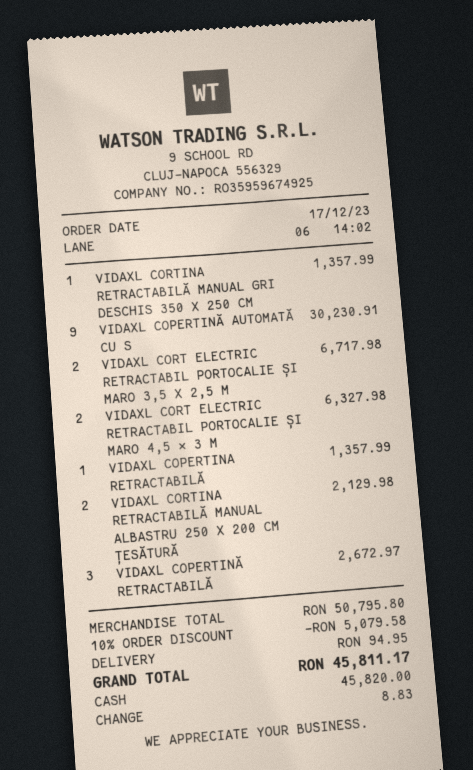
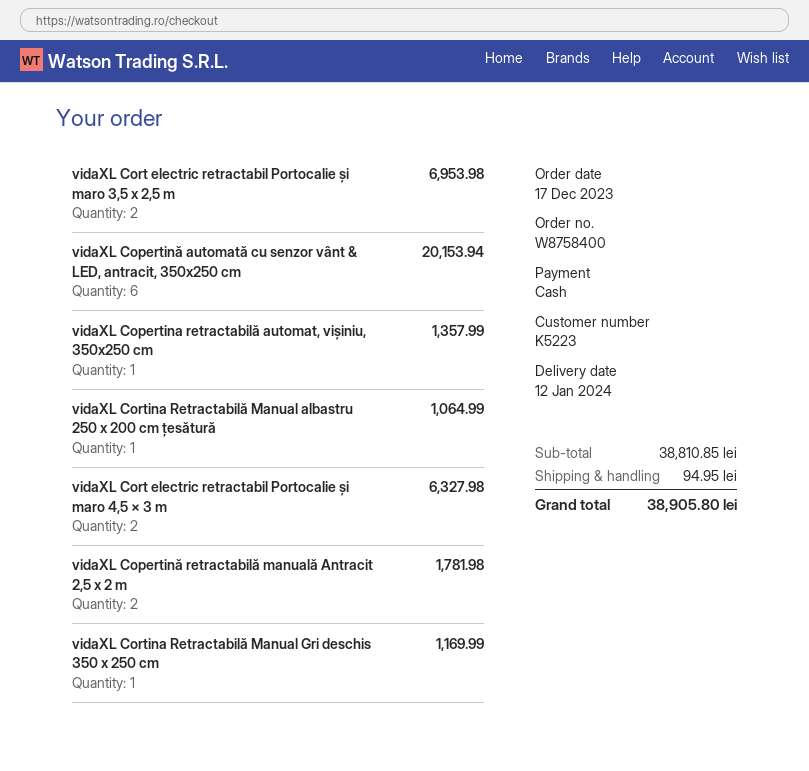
VIDAXL CORTINA RETRACTABILĂ MANUAL GRI DESCHIS 350 X 250 CM: 1 for 1357.99 -> 1 for 1169.99
VIDAXL COPERTINĂ AUTOMATĂ CU S: 9 for 30230.91 -> 6 for 20153.94
VIDAXL CORT ELECTRIC RETRACTABIL PORTOCALIE ȘI MARO 3,5 X 2,5 M: 2 for 6717.98 -> 2 for 6953.98
VIDAXL CORTINA RETRACTABILĂ MANUAL ALBASTRU 250 X 200 CM ȚESĂTURĂ: 2 for 2129.98 -> 1 for 1064.99
VIDAXL COPERTINĂ RETRACTABILĂ: 3 for 2672.97 -> 2 for 1781.98
subtotal: 50795.80 -> 38810.85
discount: 10% = 5079.58 -> none
total: 45811.17 -> 38905.80

